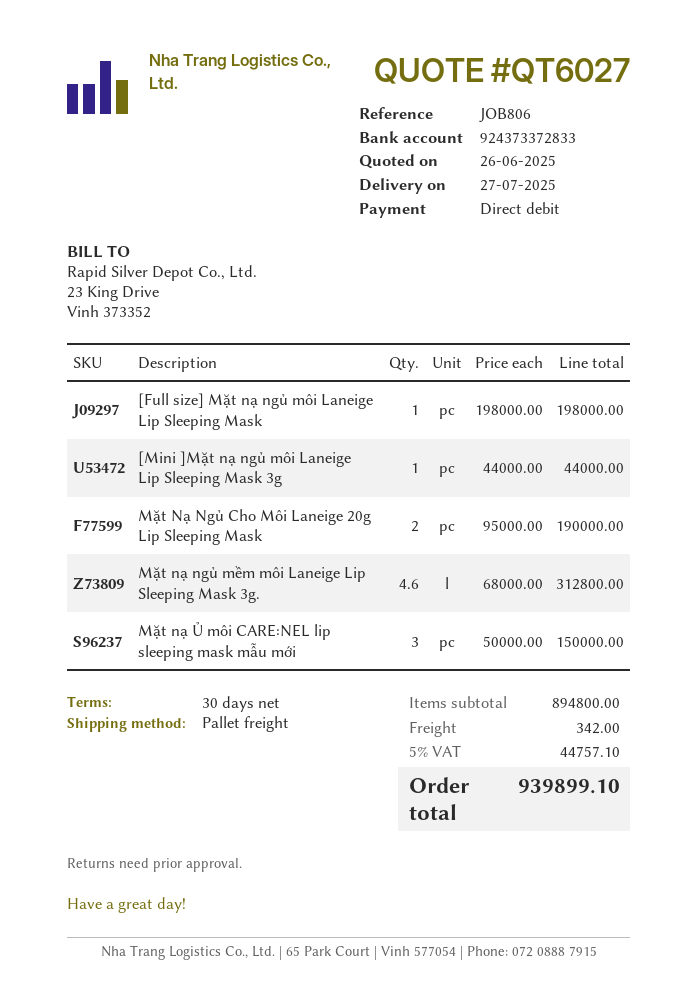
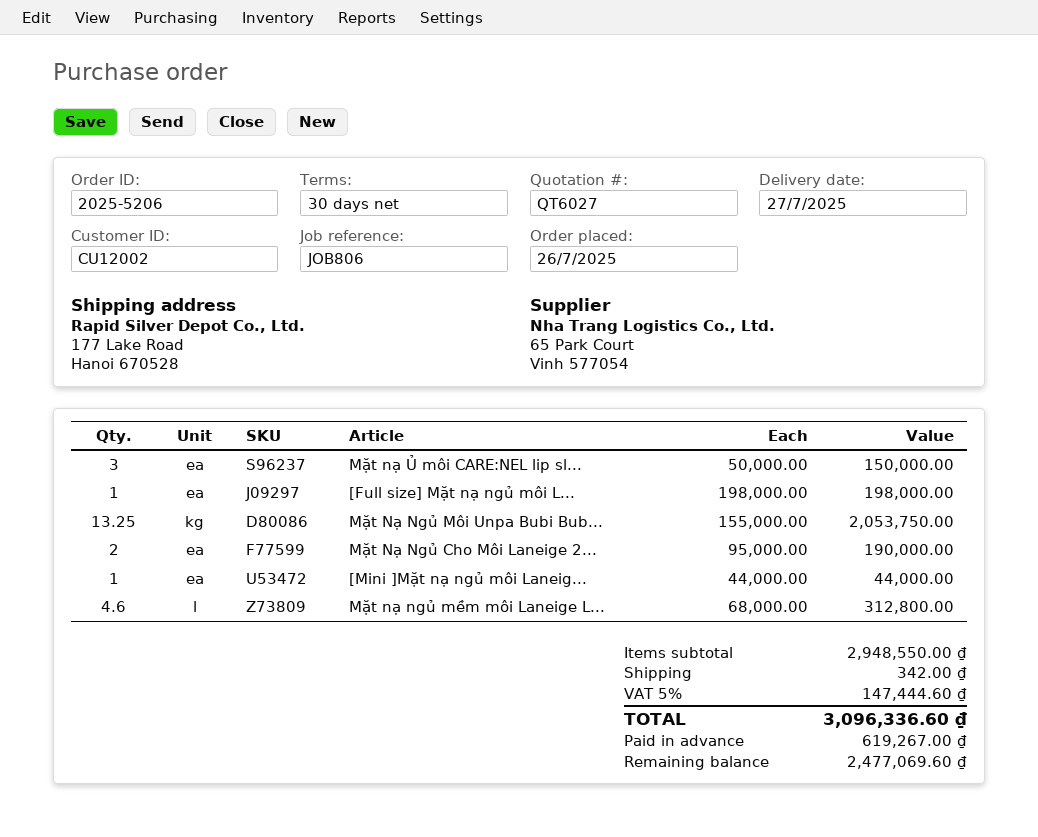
Mặt Nạ Ngủ Môi Unpa Bubi Bub...: none -> 13.25 x 155000.00 = 2053750.00
subtotal: 894800.00 -> 2948550.00
tax: 5% = 44757.10 -> 5% = 147444.60
total: 939899.10 -> 3096336.60

